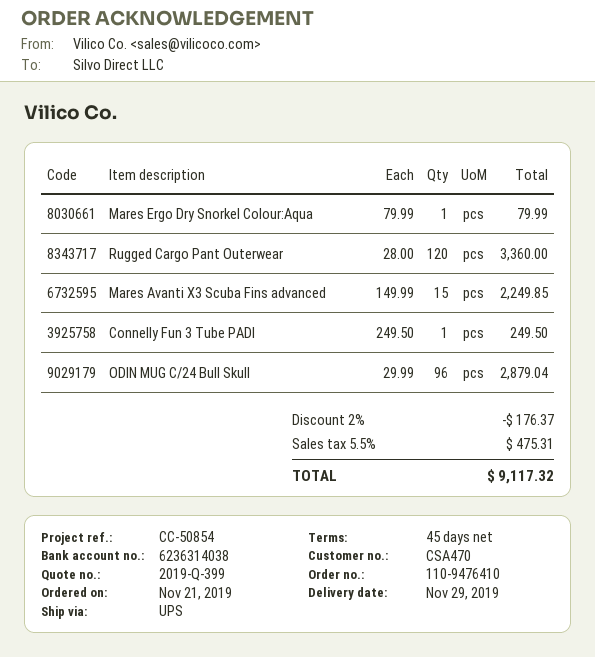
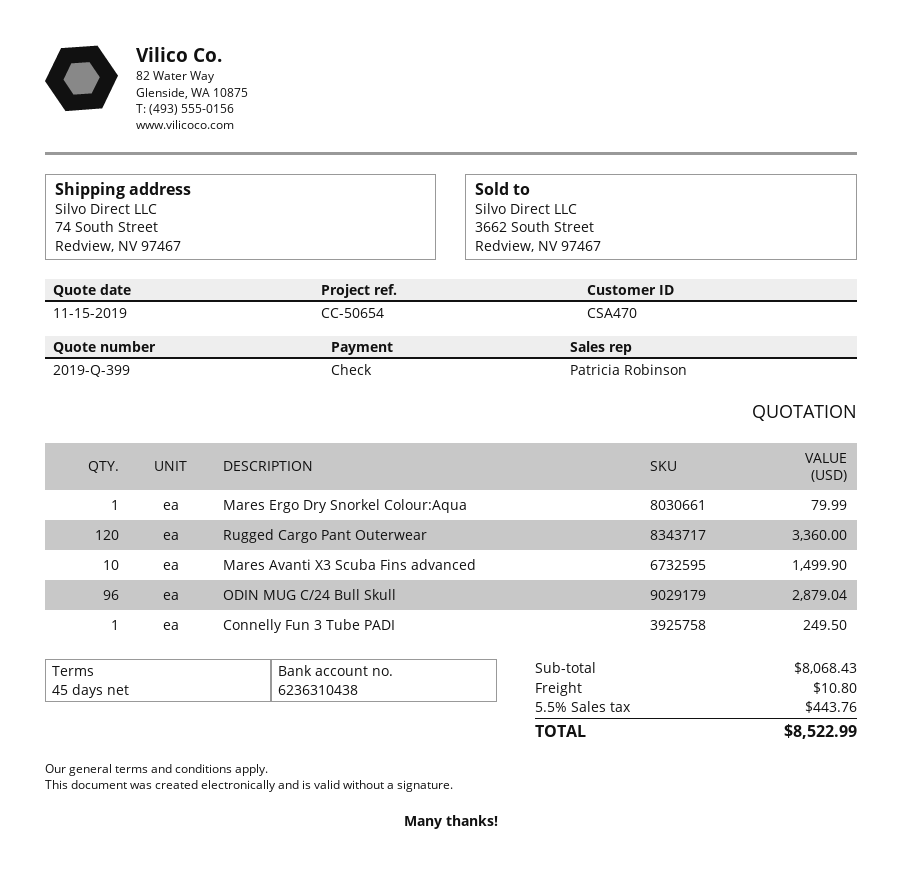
reference: CC-50854 -> CC-50654
bank account: 6236314038 -> 6236310438
Mares Avanti X3 Scuba Fins advanced: 15 for 2249.85 -> 10 for 1499.90
discount: 2% = 176.37 -> none
shipping: none -> 10.80
tax: 5.5% = 475.31 -> 5.5% = 443.76
total: 9117.32 -> 8522.99

